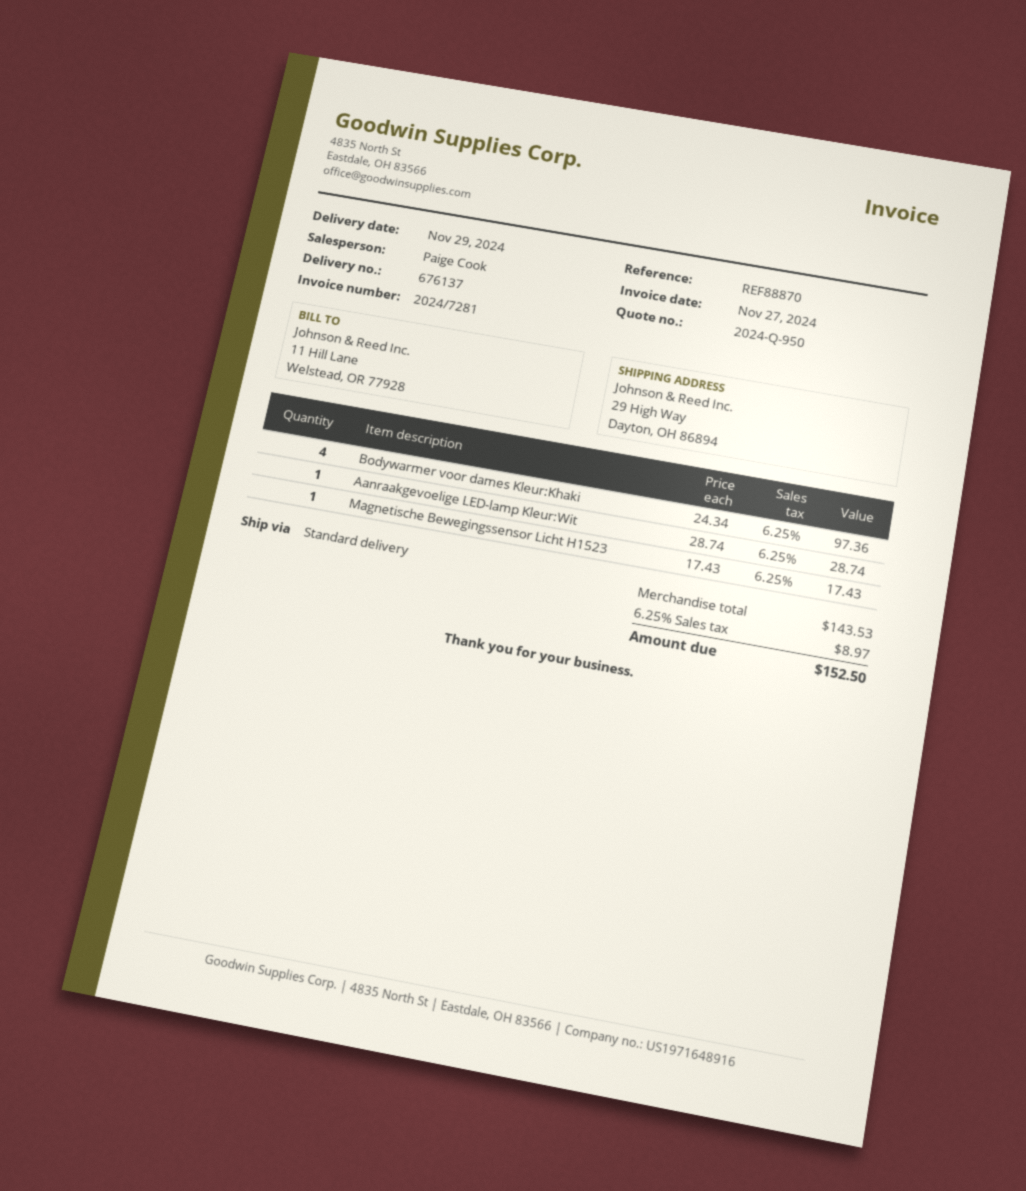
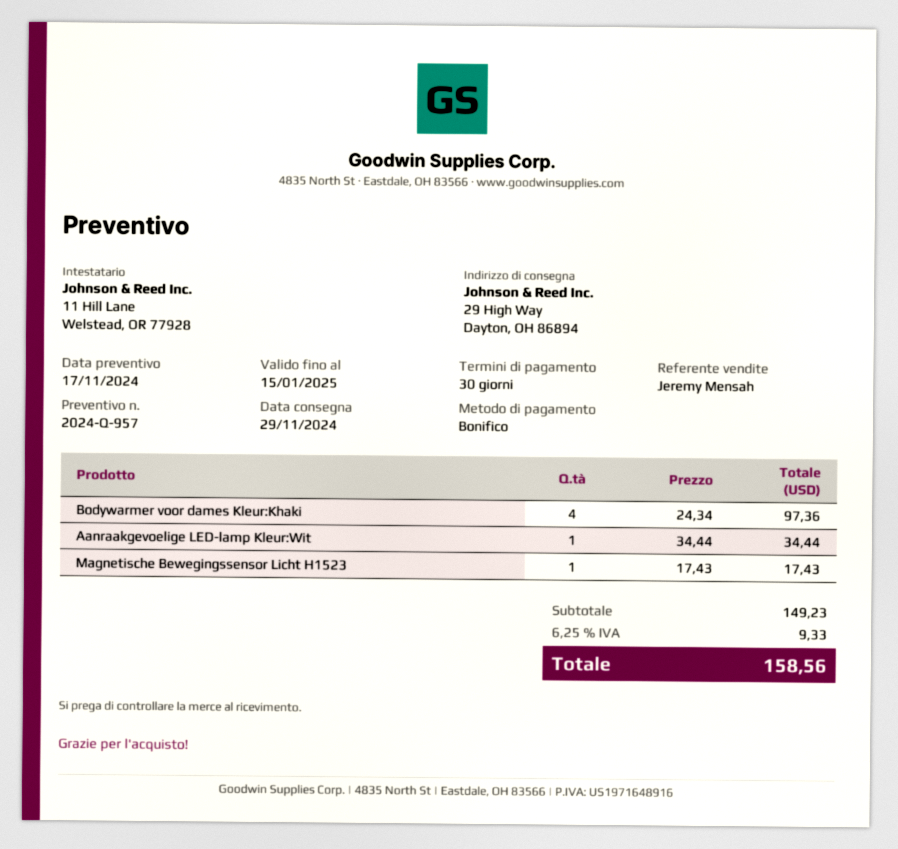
quote number: 2024-Q-950 -> 2024-Q-957
sales rep: Paige Cook -> Jeremy Mensah
Aanraakgevoelige LED-lamp Kleur:Wit: 1 x 28.74 = 28.74 -> 1 x 34.44 = 34.44
subtotal: 143.53 -> 149.23
tax: 6.25% = 8.97 -> 6.25% = 9.33
total: 152.50 -> 158.56

